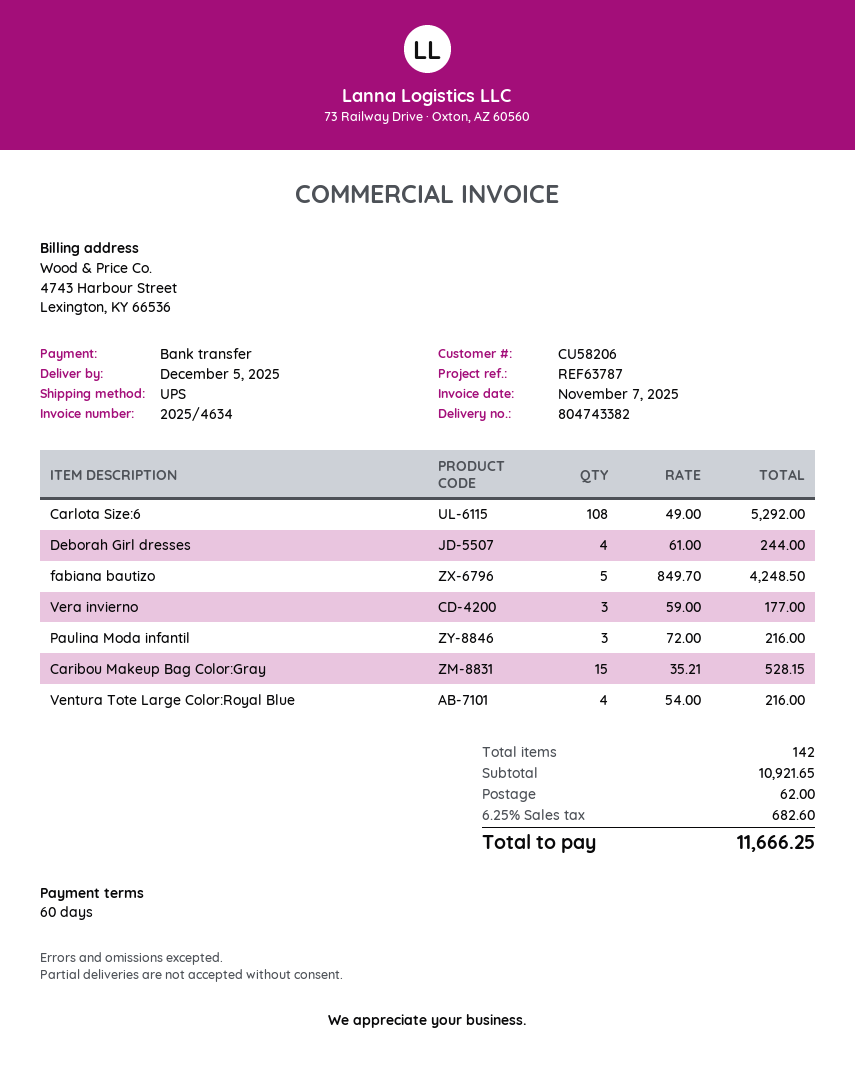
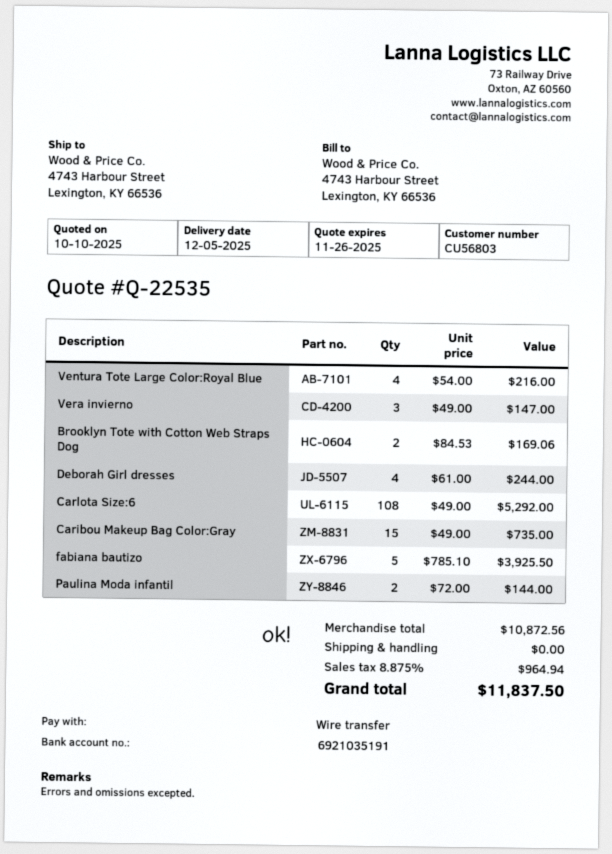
customer number: CU58206 -> CU56803
fabiana bautizo: 5 x 849.70 = 4248.50 -> 5 x 785.10 = 3925.50
Vera invierno: 3 x 59.00 = 177.00 -> 3 x 49.00 = 147.00
Paulina Moda infantil: 3 x 72.00 = 216.00 -> 2 x 72.00 = 144.00
Caribou Makeup Bag Color:Gray: 15 x 35.21 = 528.15 -> 15 x 49.00 = 735.00
Brooklyn Tote with Cotton Web Straps Dog: none -> 2 x 84.53 = 169.06
subtotal: 10921.65 -> 10872.56
shipping: 62.00 -> 0.00
tax: 6.25% = 682.60 -> 8.875% = 964.94
total: 11666.25 -> 11837.50

